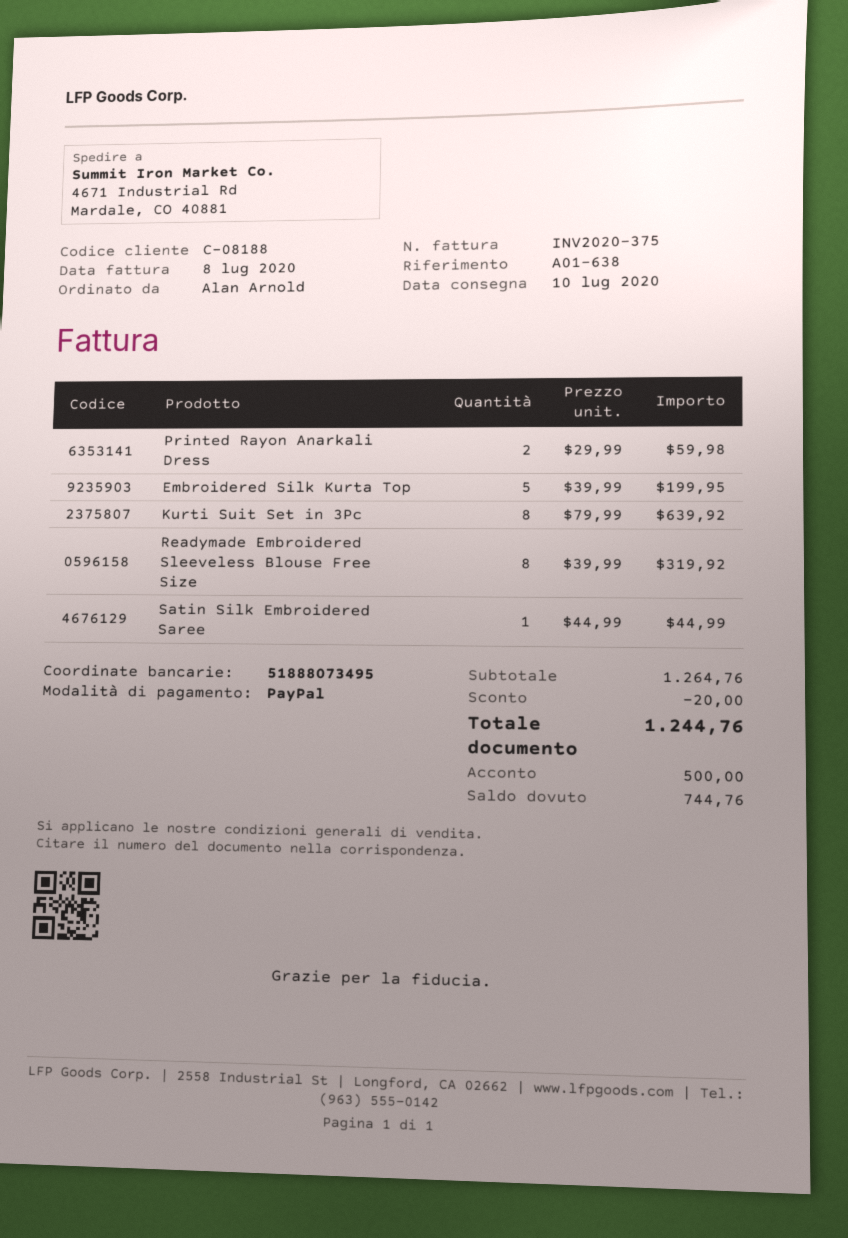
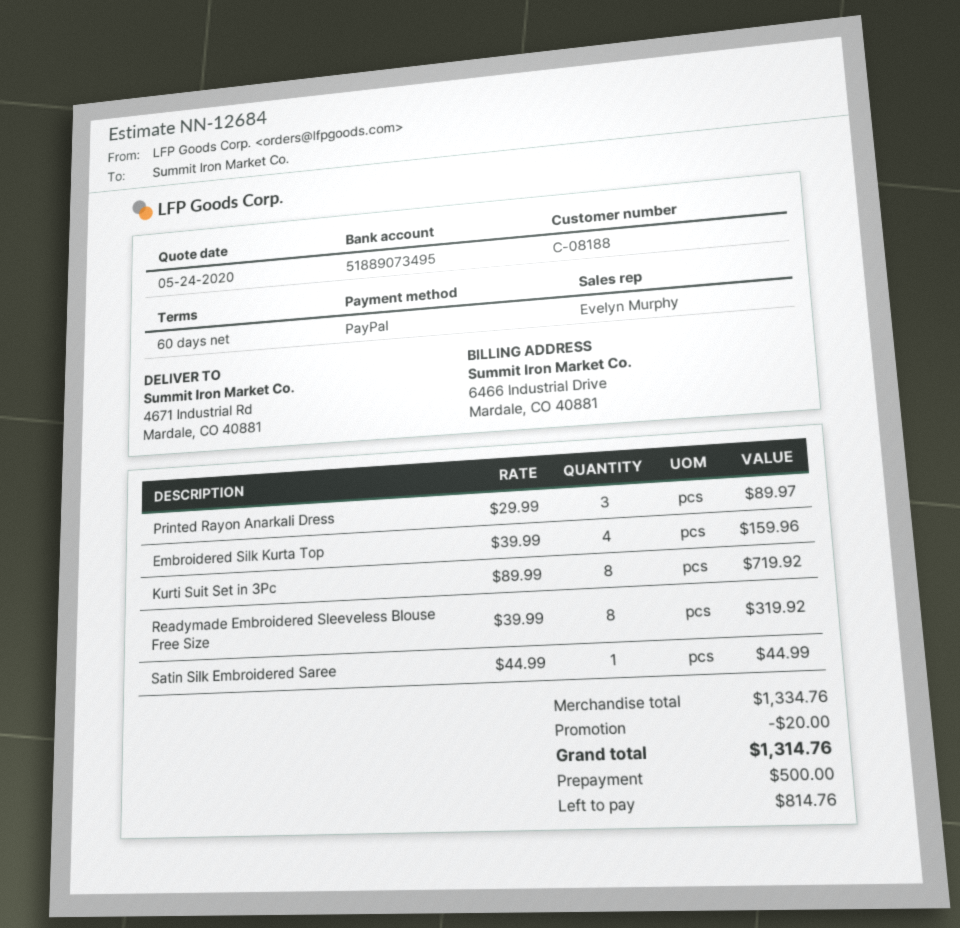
bank account: 51888073495 -> 51889073495
Printed Rayon Anarkali Dress: 2 x 29.99 = 59.98 -> 3 x 29.99 = 89.97
Embroidered Silk Kurta Top: 5 x 39.99 = 199.95 -> 4 x 39.99 = 159.96
Kurti Suit Set in 3Pc: 8 x 79.99 = 639.92 -> 8 x 89.99 = 719.92
subtotal: 1264.76 -> 1334.76
total: 1244.76 -> 1314.76
balance: 744.76 -> 814.76

